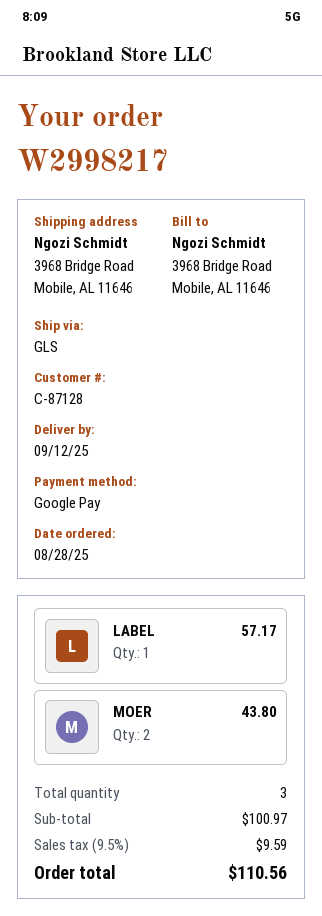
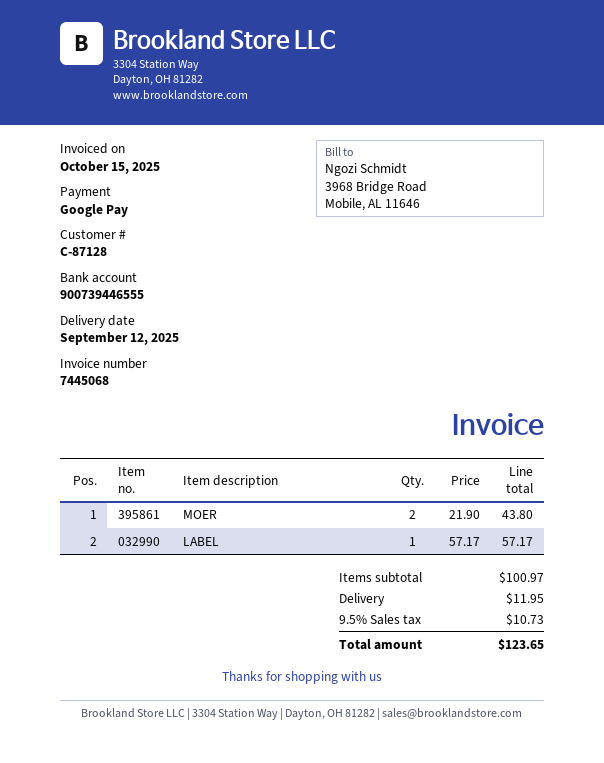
shipping: none -> 11.95
tax: 9.5% = 9.59 -> 9.5% = 10.73
total: 110.56 -> 123.65

